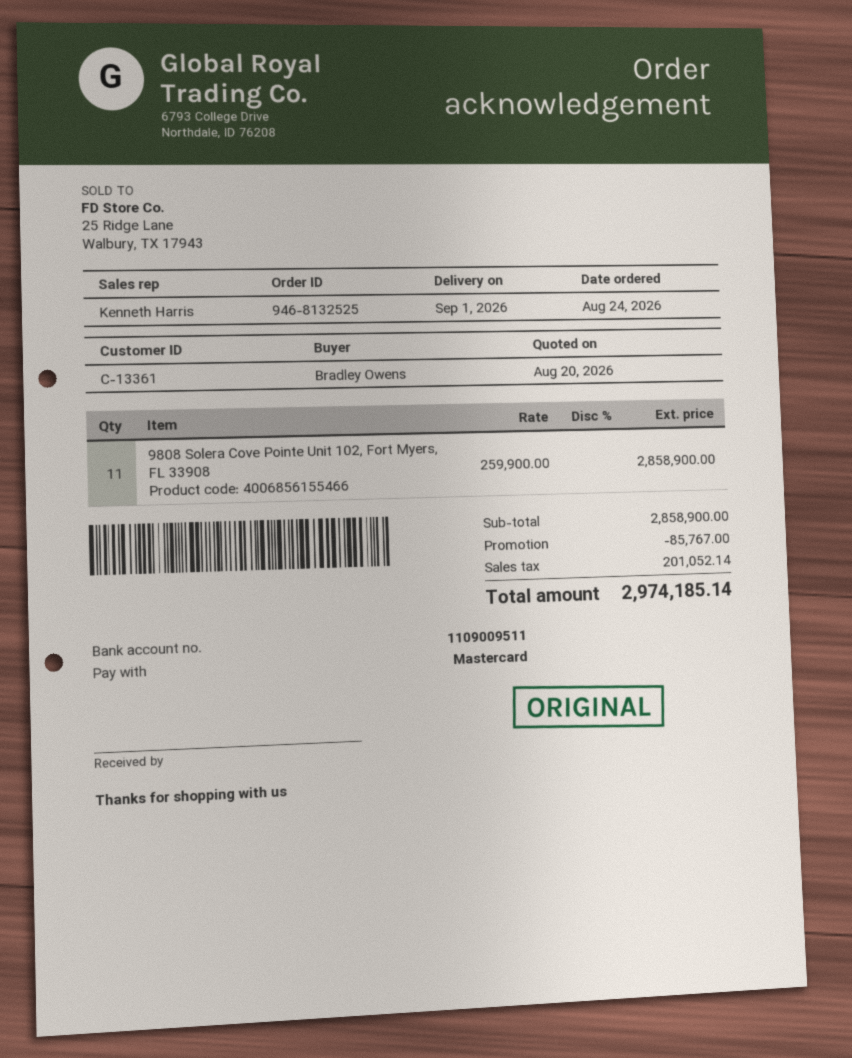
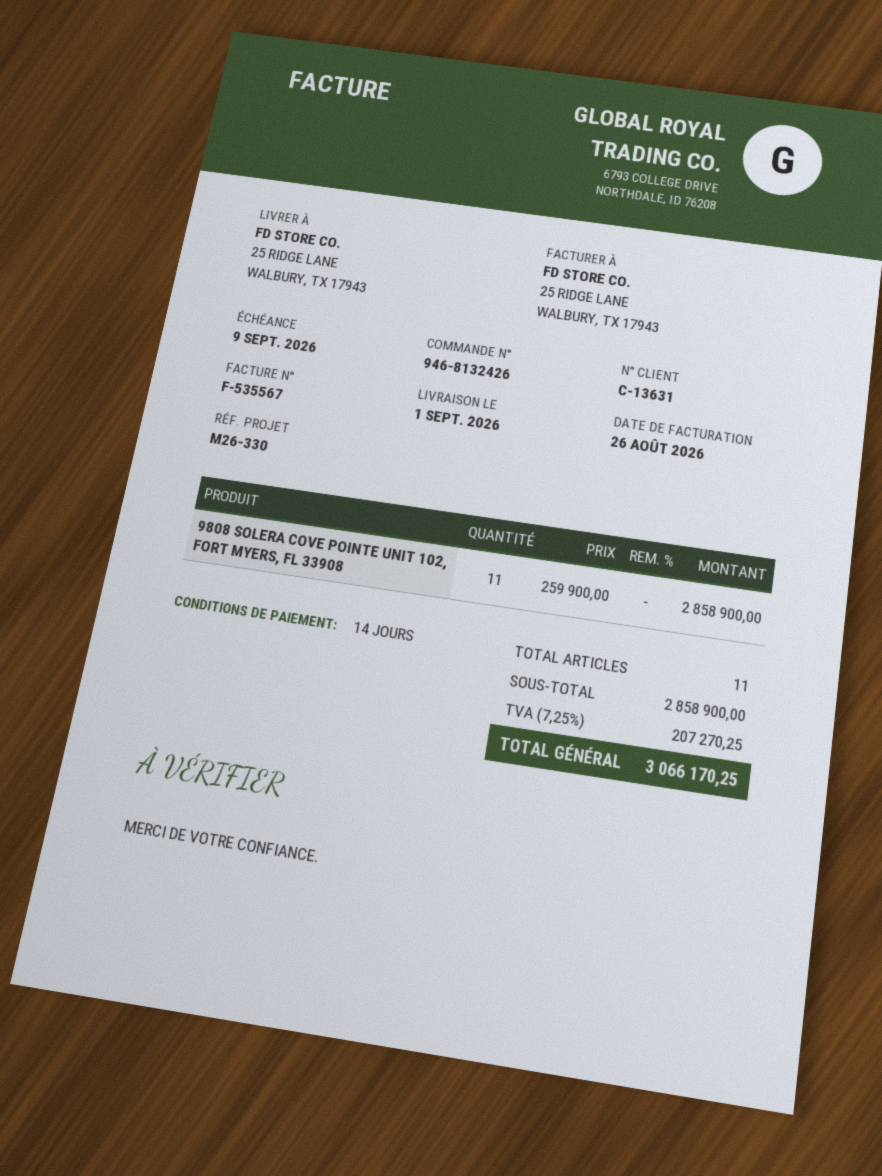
order number: 946-8132525 -> 946-8132426
customer number: C-13361 -> C-13631
discount: 85767.00 -> none
tax: 201052.14 -> 207270.25
total: 2974185.14 -> 3066170.25

